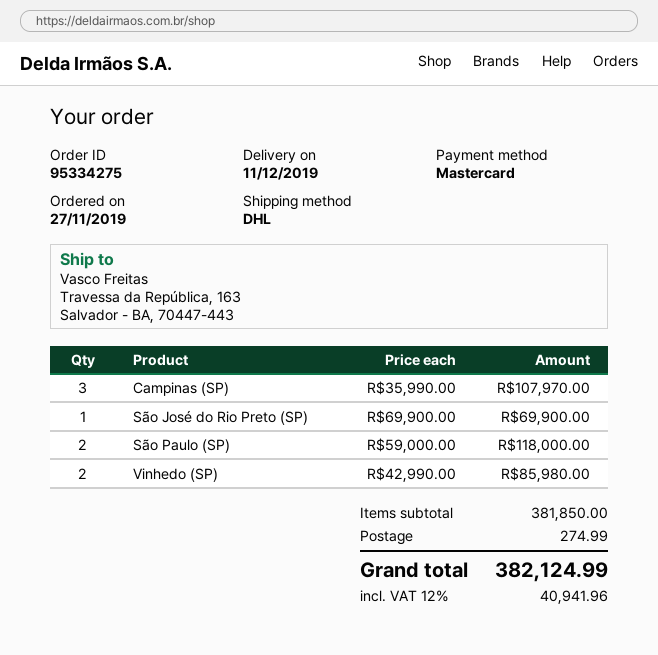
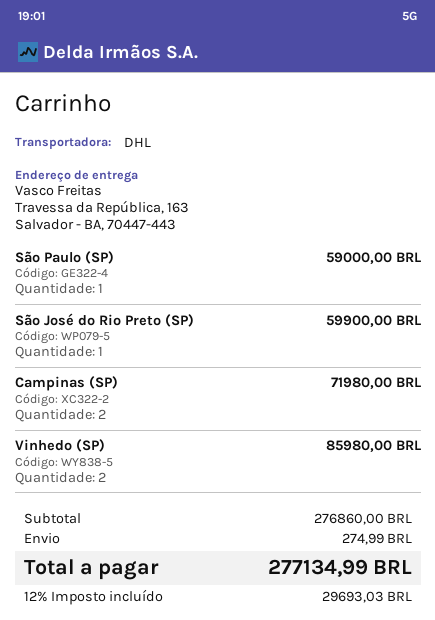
Campinas (SP): 3 for 107970.00 -> 2 for 71980.00
São José do Rio Preto (SP): 1 for 69900.00 -> 1 for 59900.00
São Paulo (SP): 2 for 118000.00 -> 1 for 59000.00
subtotal: 381850.00 -> 276860.00
tax: 12% = 40941.96 -> 12% = 29693.03
total: 382124.99 -> 277134.99

